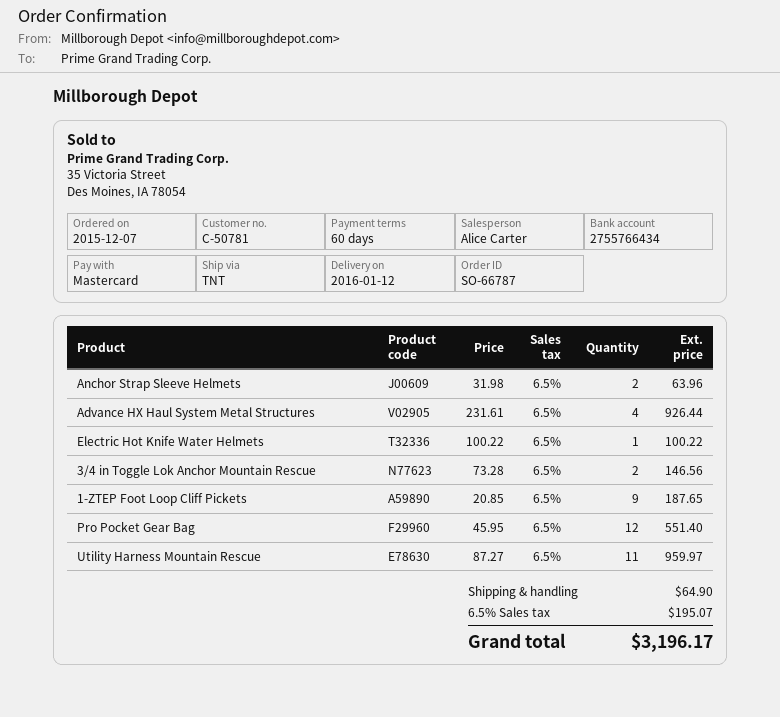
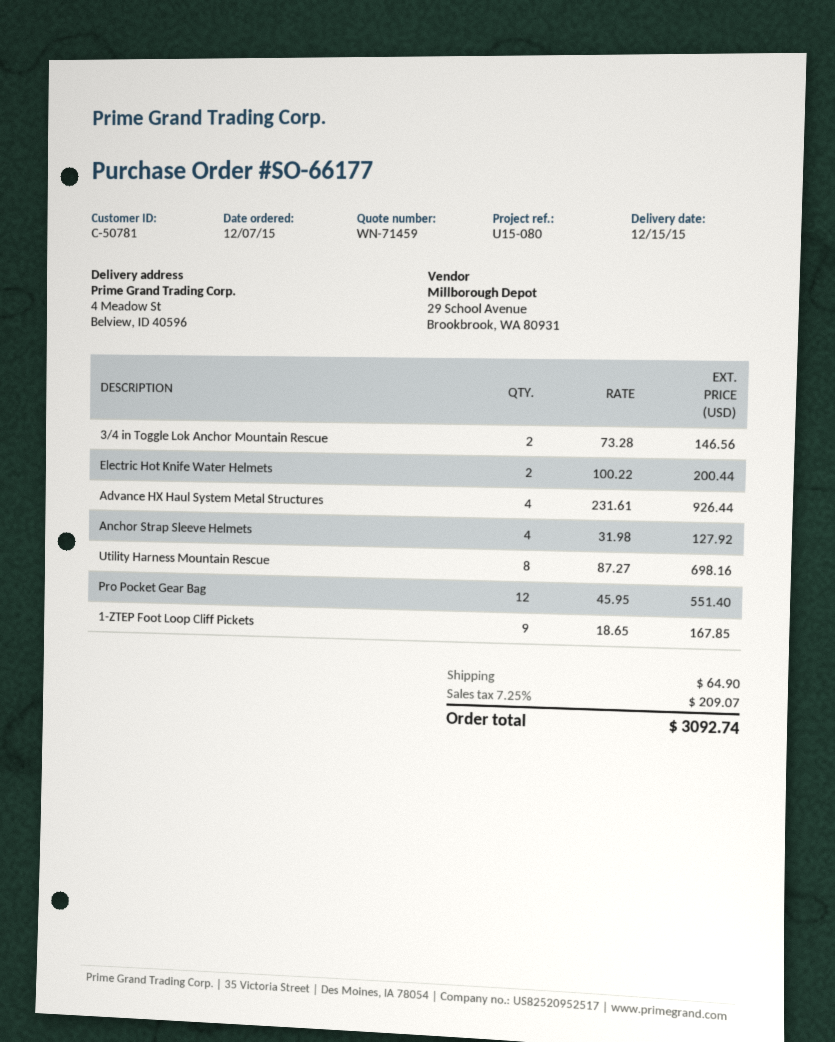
order number: SO-66787 -> SO-66177
delivery date: 2016-01-12 -> 2015-12-15
Anchor Strap Sleeve Helmets: 2 x 31.98 = 63.96 -> 4 x 31.98 = 127.92
Electric Hot Knife Water Helmets: 1 x 100.22 = 100.22 -> 2 x 100.22 = 200.44
1-ZTEP Foot Loop Cliff Pickets: 9 x 20.85 = 187.65 -> 9 x 18.65 = 167.85
Utility Harness Mountain Rescue: 11 x 87.27 = 959.97 -> 8 x 87.27 = 698.16
tax: 6.5% = 195.07 -> 7.25% = 209.07
total: 3196.17 -> 3092.74

